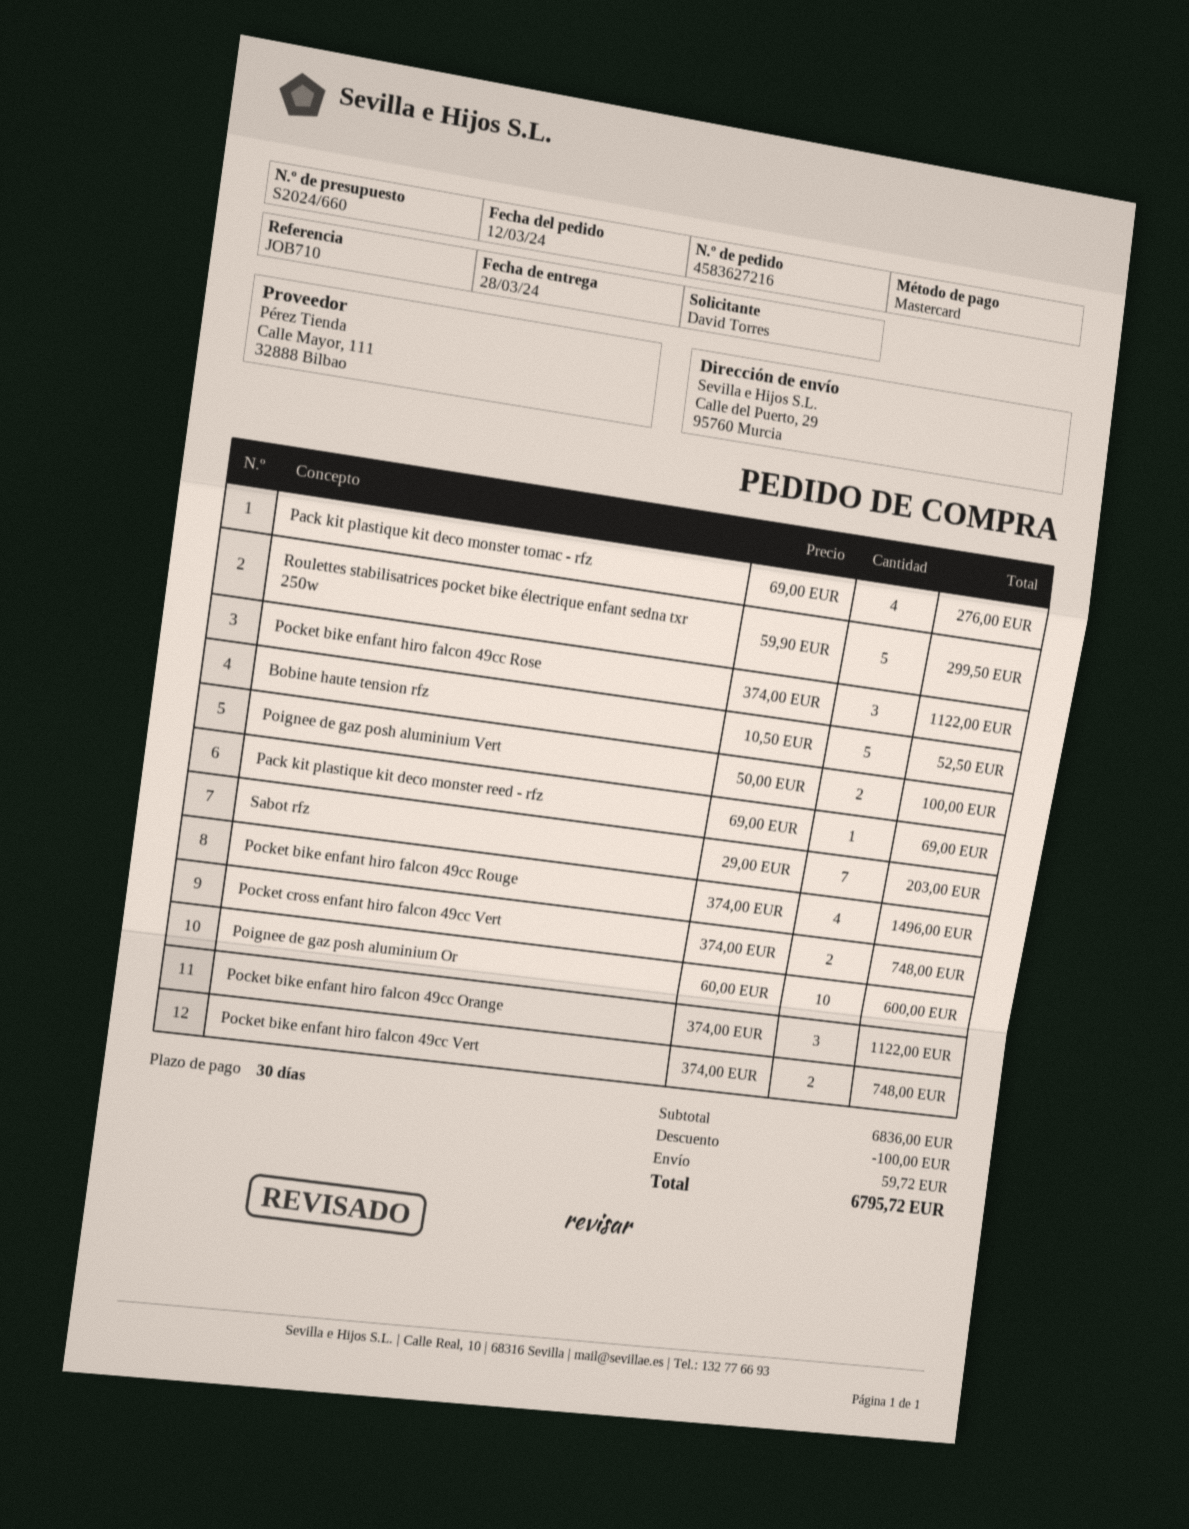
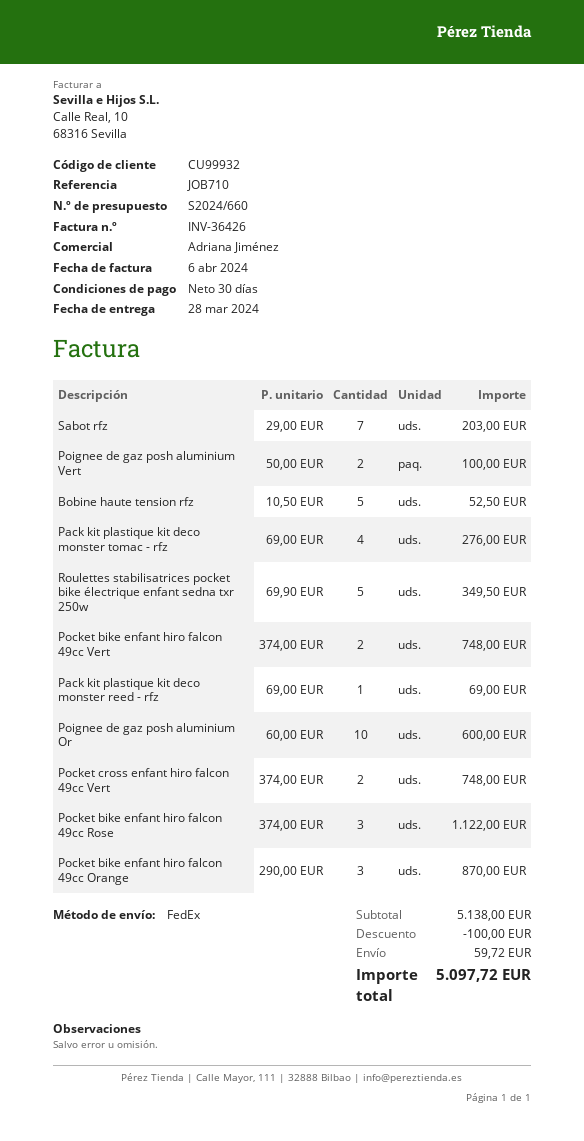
Roulettes stabilisatrices pocket bike électrique enfant sedna txr 250w: 5 x 59.90 = 299.50 -> 5 x 69.90 = 349.50
Pocket bike enfant hiro falcon 49cc Rouge: 4 x 374.00 = 1496.00 -> none
Pocket bike enfant hiro falcon 49cc Orange: 3 x 374.00 = 1122.00 -> 3 x 290.00 = 870.00
subtotal: 6836.00 -> 5138.00
total: 6795.72 -> 5097.72

